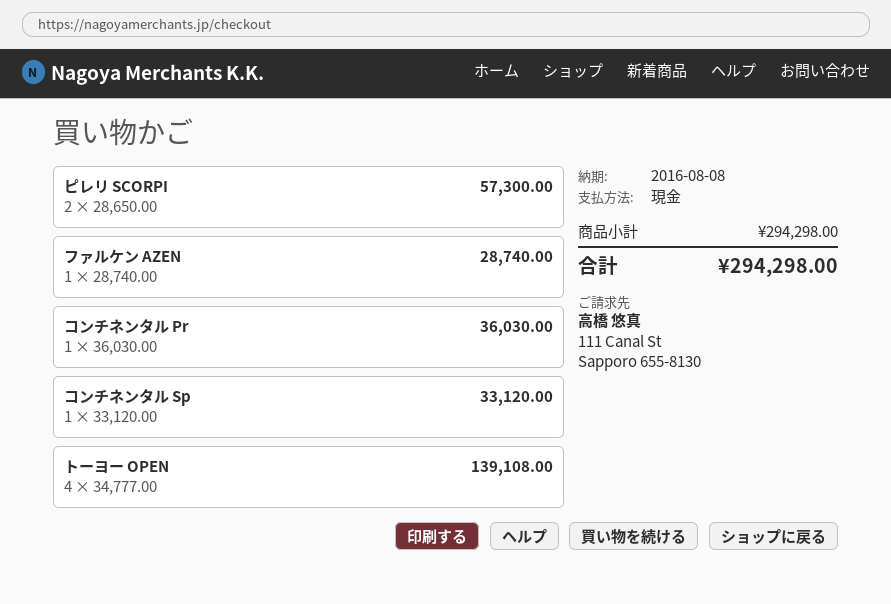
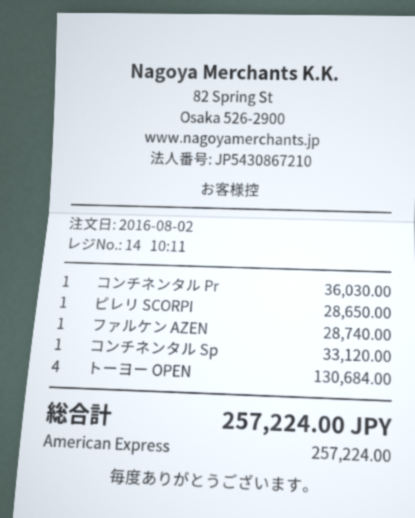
payment method: cash -> American Express
ピレリ SCORPI: 2 for 57300.00 -> 1 for 28650.00
トーヨー OPEN: 4 for 139108.00 -> 4 for 130684.00
total: 294298.00 -> 257224.00

